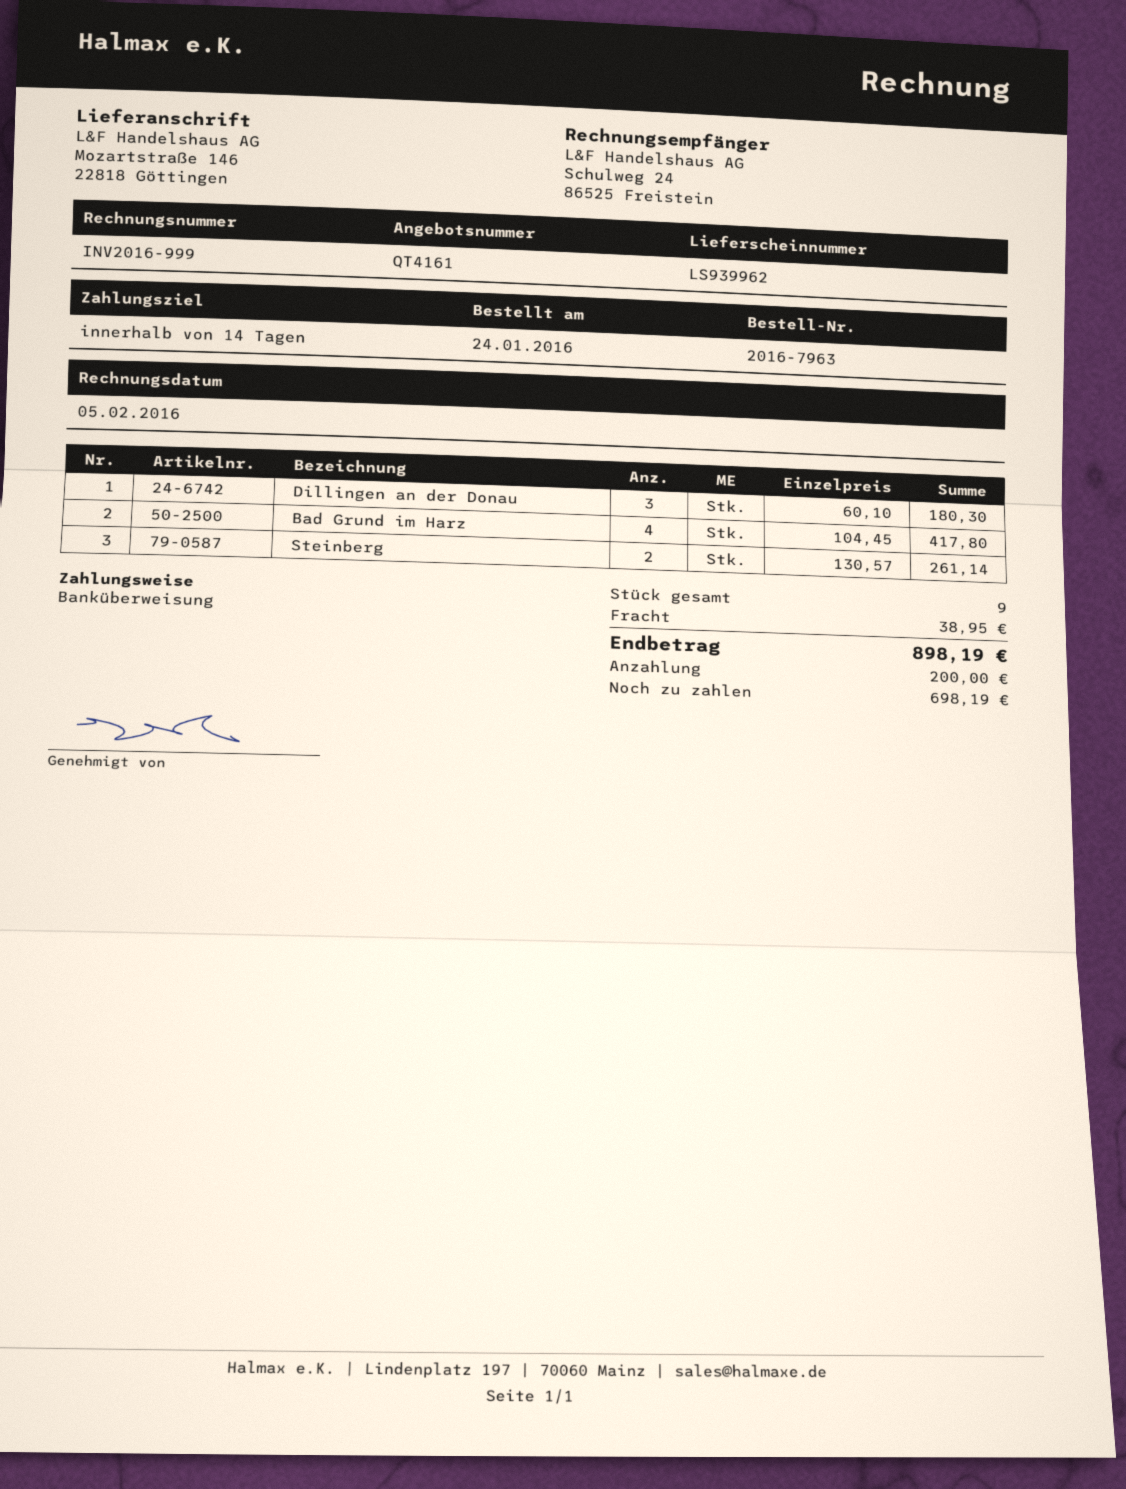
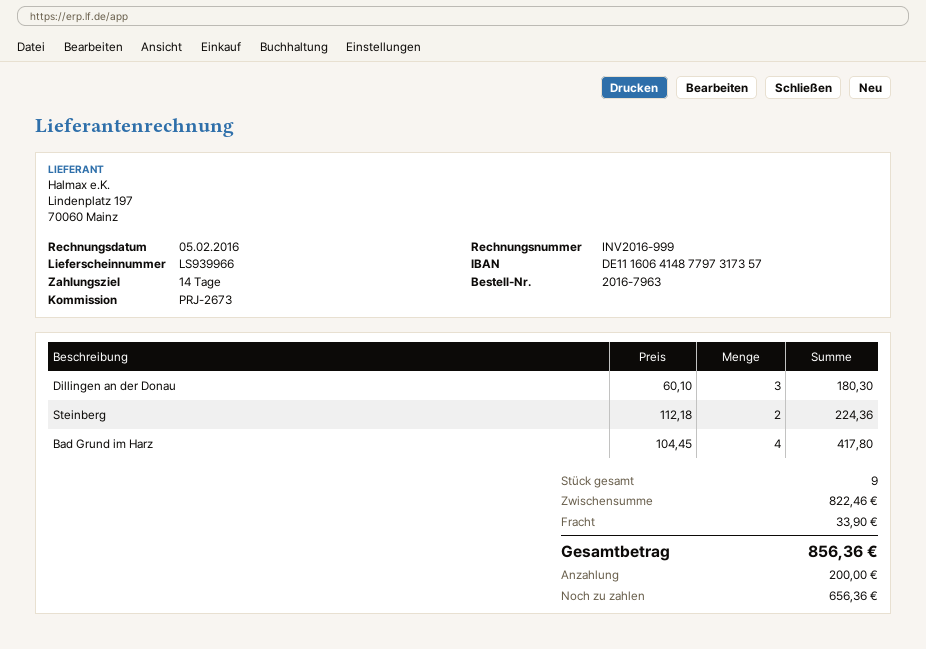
delivery note number: LS939962 -> LS939966
Steinberg: 2 x 130.57 = 261.14 -> 2 x 112.18 = 224.36
shipping: 38.95 -> 33.90
total: 898.19 -> 856.36
balance: 698.19 -> 656.36

